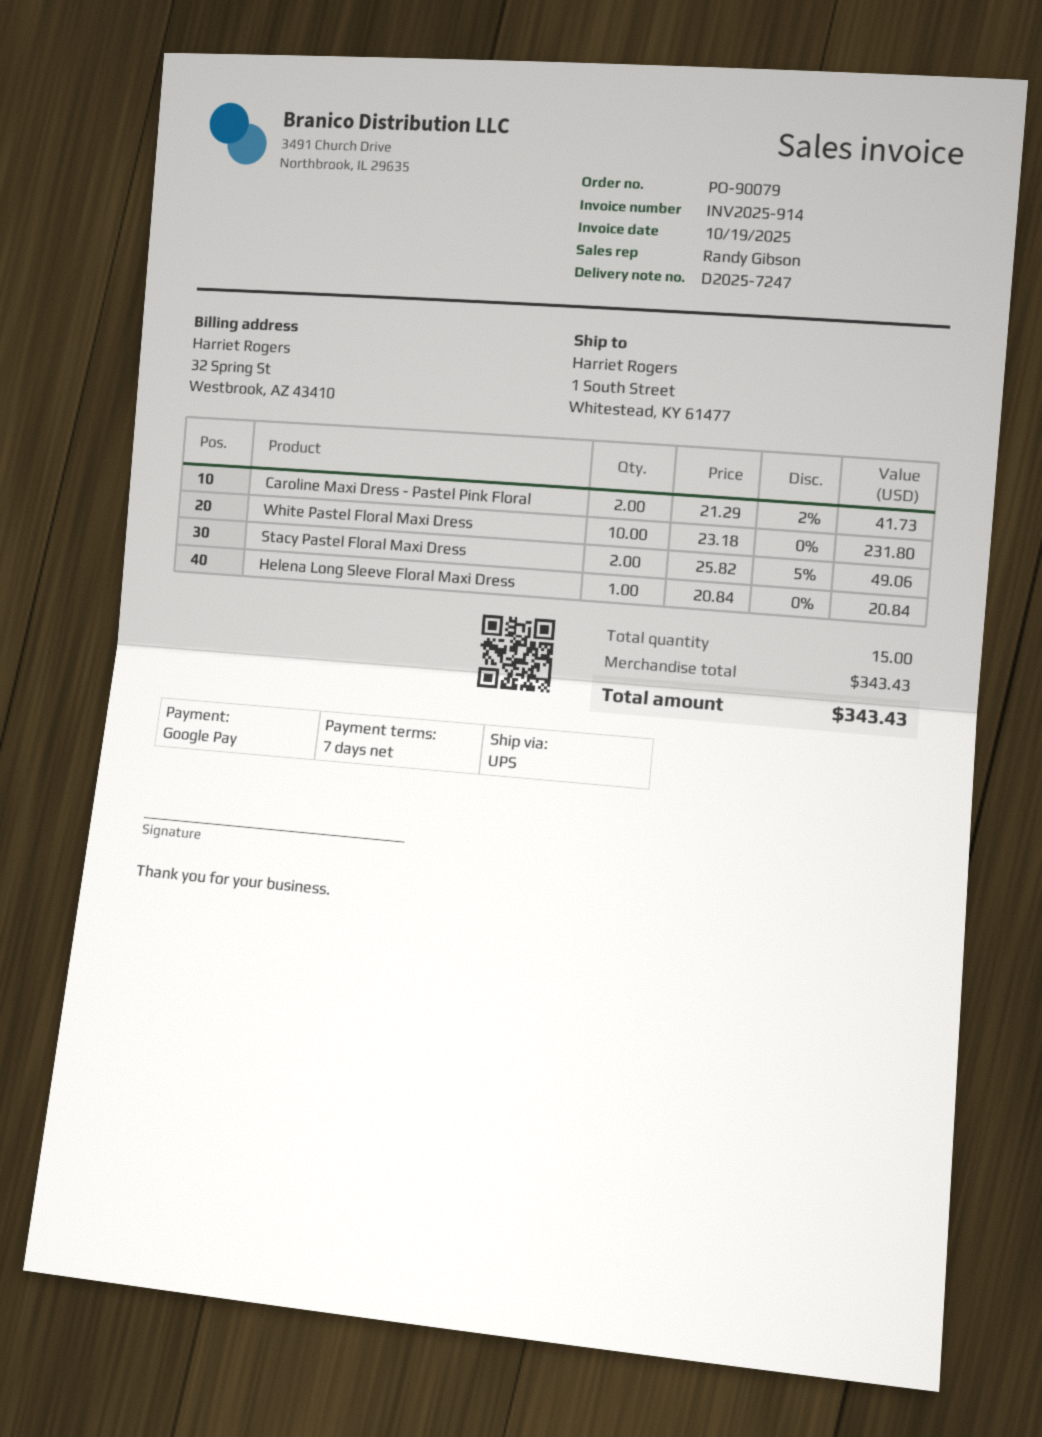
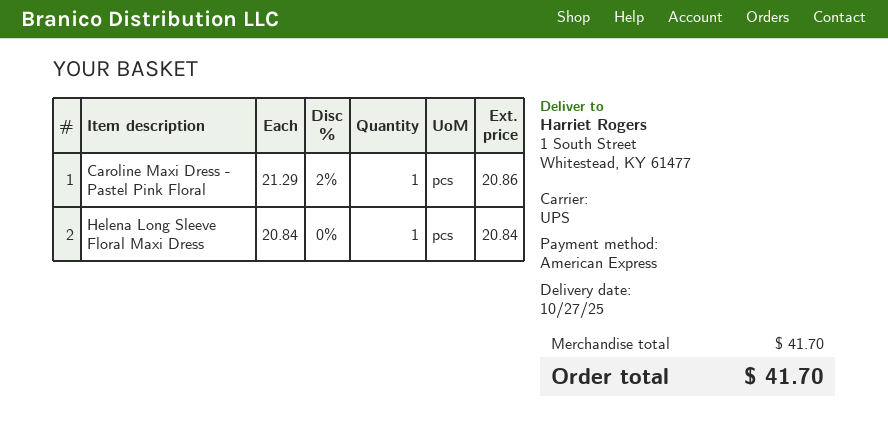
payment method: Google Pay -> American Express
Caroline Maxi Dress - Pastel Pink Floral: 2 x 21.29 - 2% = 41.73 -> 1 x 21.29 - 2% = 20.86
White Pastel Floral Maxi Dress: 10 x 23.18 = 231.80 -> none
Stacy Pastel Floral Maxi Dress: 2 x 25.82 - 5% = 49.06 -> none
subtotal: 343.43 -> 41.70
total: 343.43 -> 41.70

